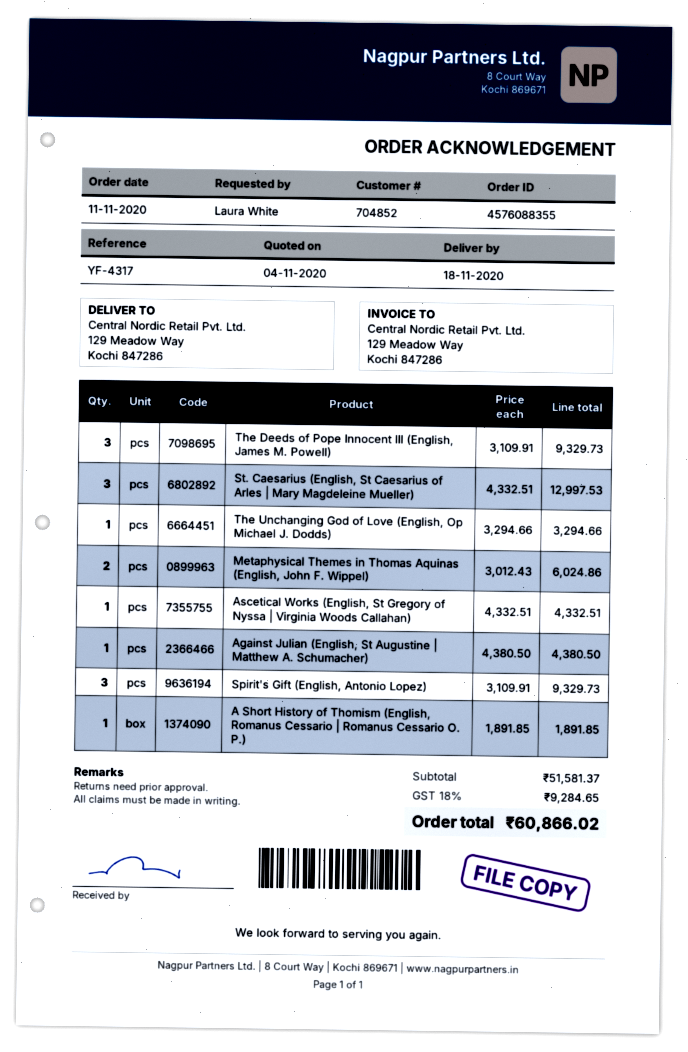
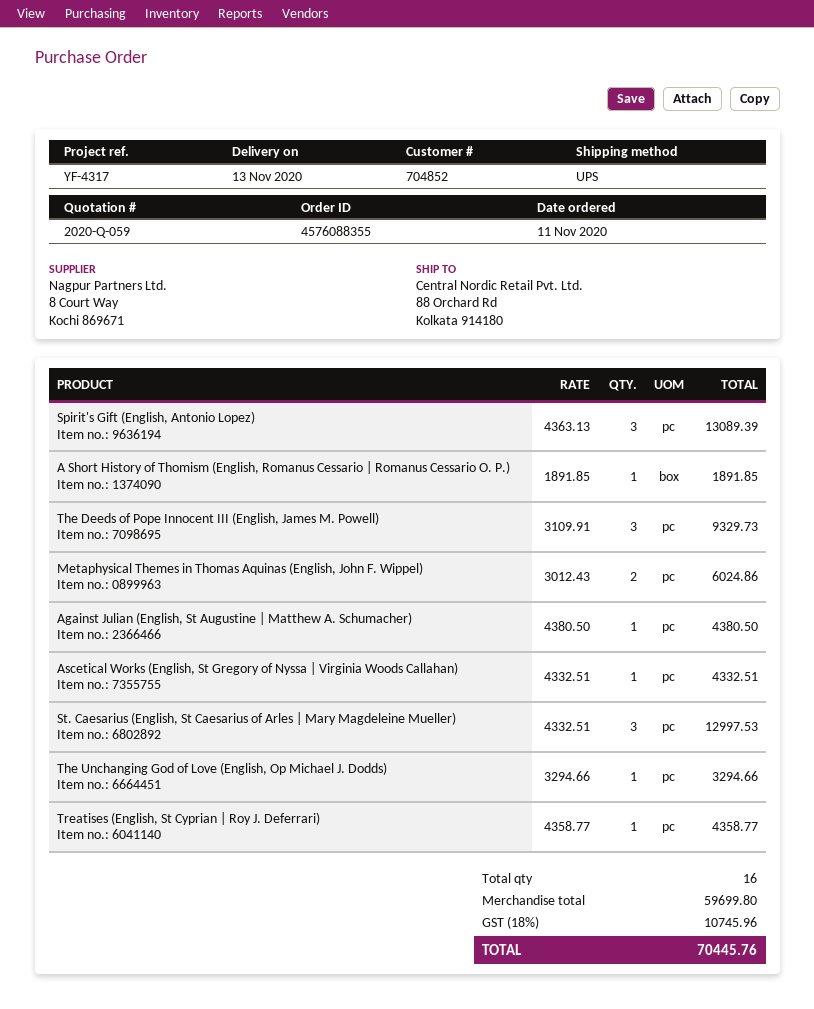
delivery date: 2020-11-18 -> 2020-11-13
ship to: 129 Meadow Way, Kochi 847286 -> 88 Orchard Rd, Kolkata 914180
Spirit's Gift (English, Antonio Lopez): 3 x 3109.91 = 9329.73 -> 3 x 4363.13 = 13089.39
Treatises (English, St Cyprian | Roy J. Deferrari): none -> 1 x 4358.77 = 4358.77
subtotal: 51581.37 -> 59699.80
tax: 18% = 9284.65 -> 18% = 10745.96
total: 60866.02 -> 70445.76

